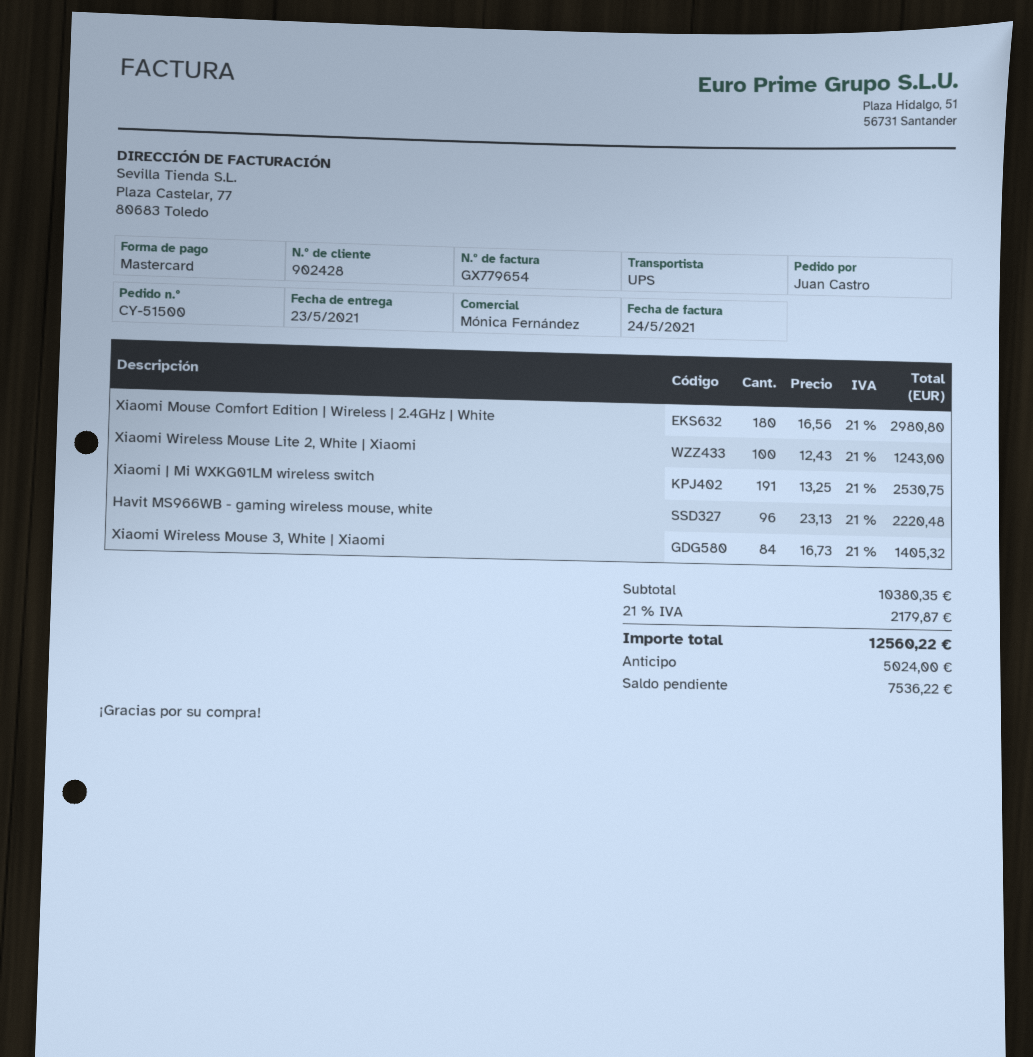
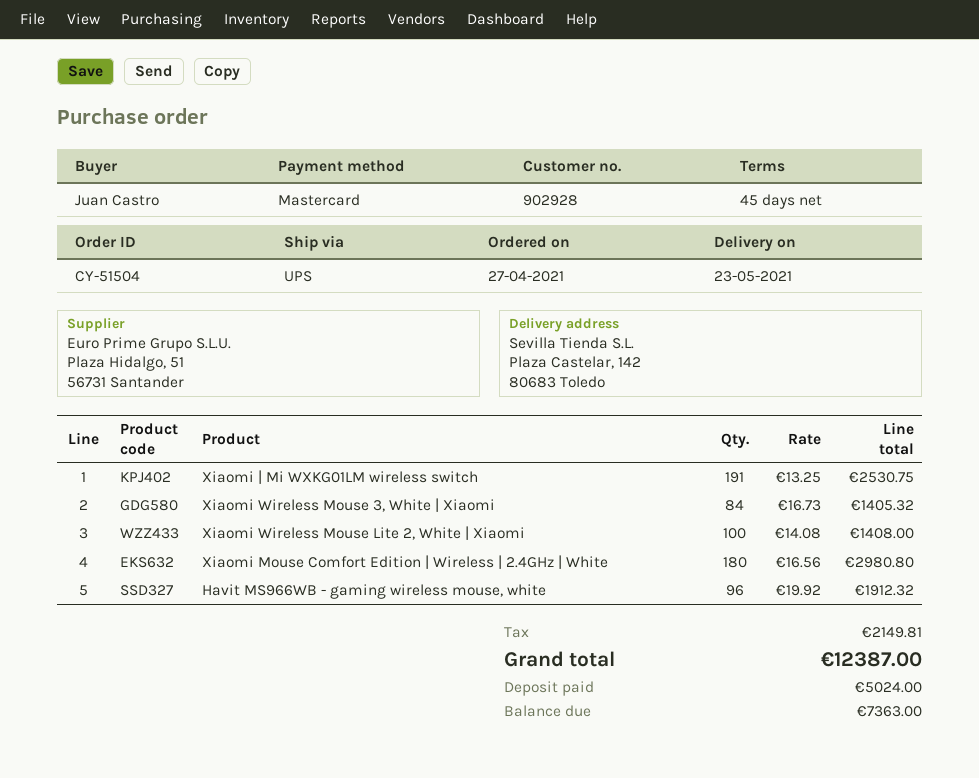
order number: CY-51500 -> CY-51504
customer number: 902428 -> 902928
Xiaomi Wireless Mouse Lite 2, White | Xiaomi: 100 x 12.43 = 1243.00 -> 100 x 14.08 = 1408.00
Havit MS966WB - gaming wireless mouse, white: 96 x 23.13 = 2220.48 -> 96 x 19.92 = 1912.32
tax: 2179.87 -> 2149.81
total: 12560.22 -> 12387.00
balance: 7536.22 -> 7363.00

